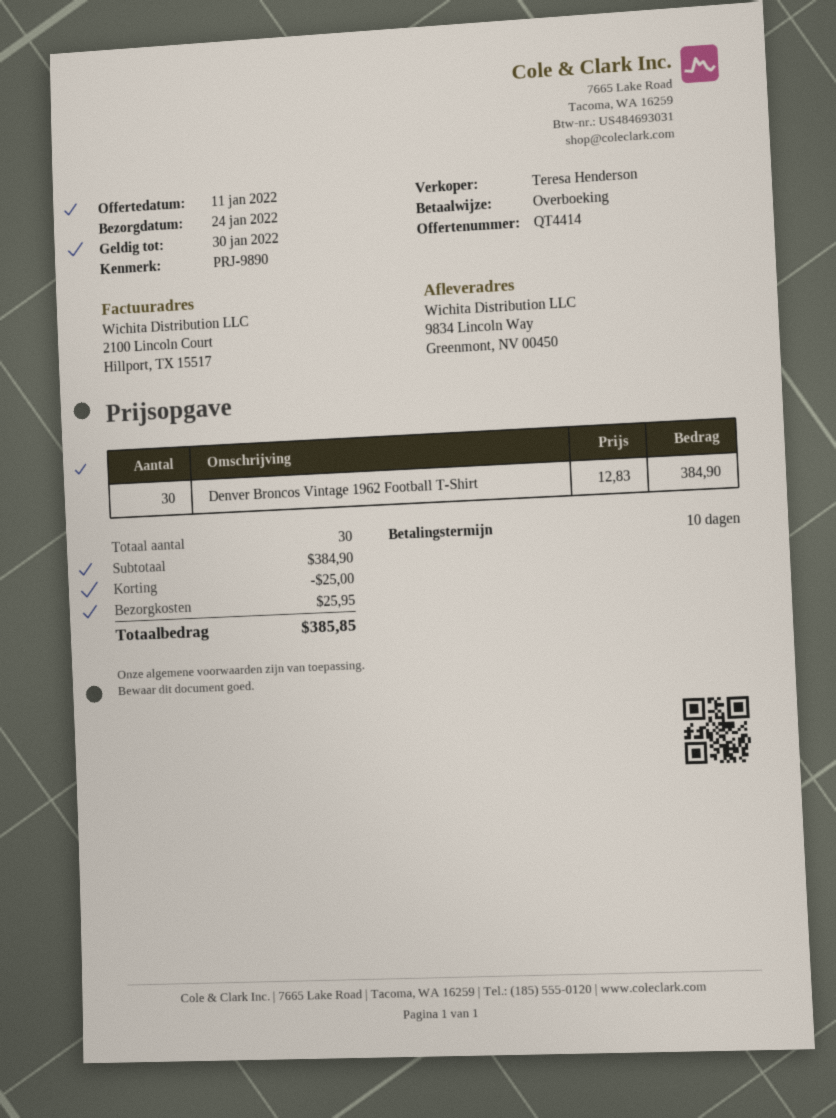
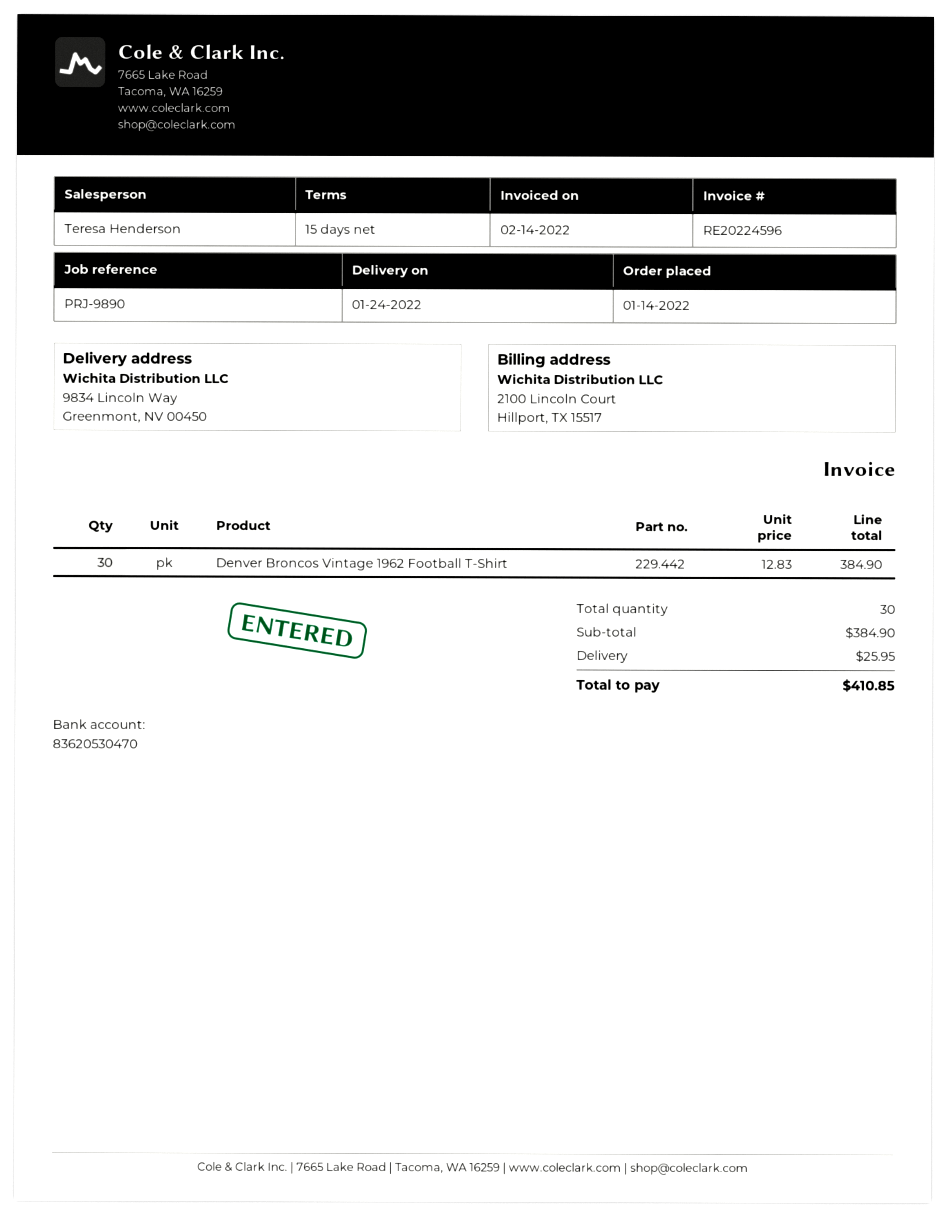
payment terms: 10 days -> 15 days
discount: 25.00 -> none
total: 385.85 -> 410.85

